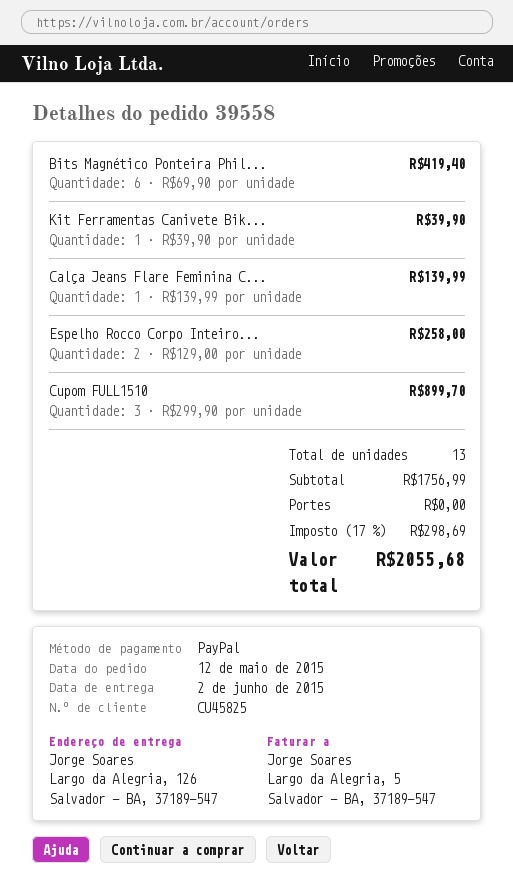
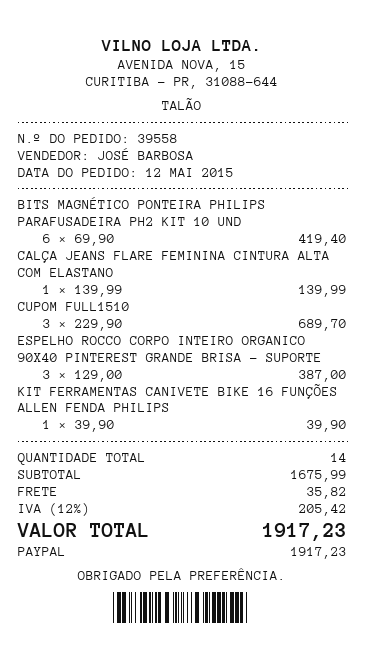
Espelho Rocco Corpo Inteiro...: 2 x 129.00 = 258.00 -> 3 x 129.00 = 387.00
Cupom FULL1510: 3 x 299.90 = 899.70 -> 3 x 229.90 = 689.70
total quantity: 13 -> 14
subtotal: 1756.99 -> 1675.99
shipping: 0.00 -> 35.82
tax: 17% = 298.69 -> 12% = 205.42
total: 2055.68 -> 1917.23

